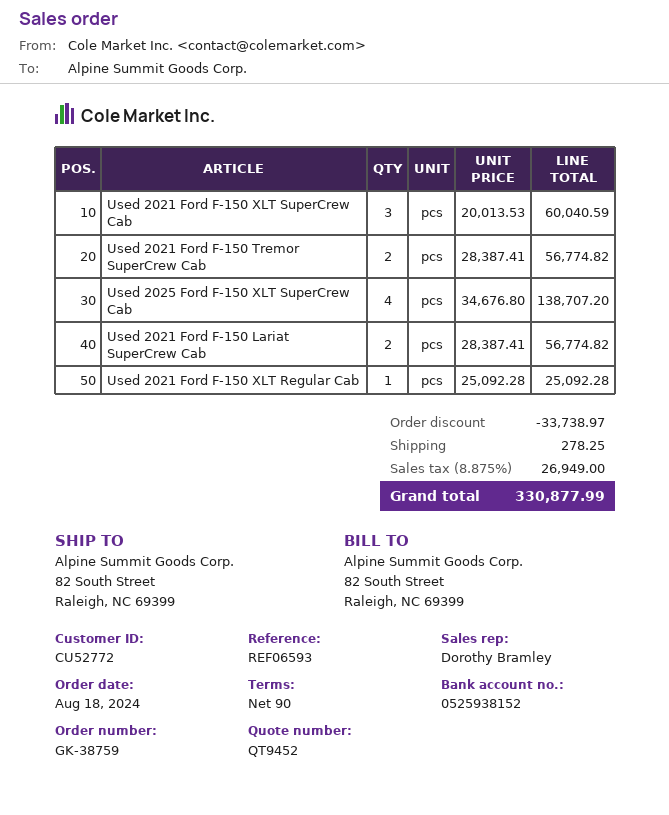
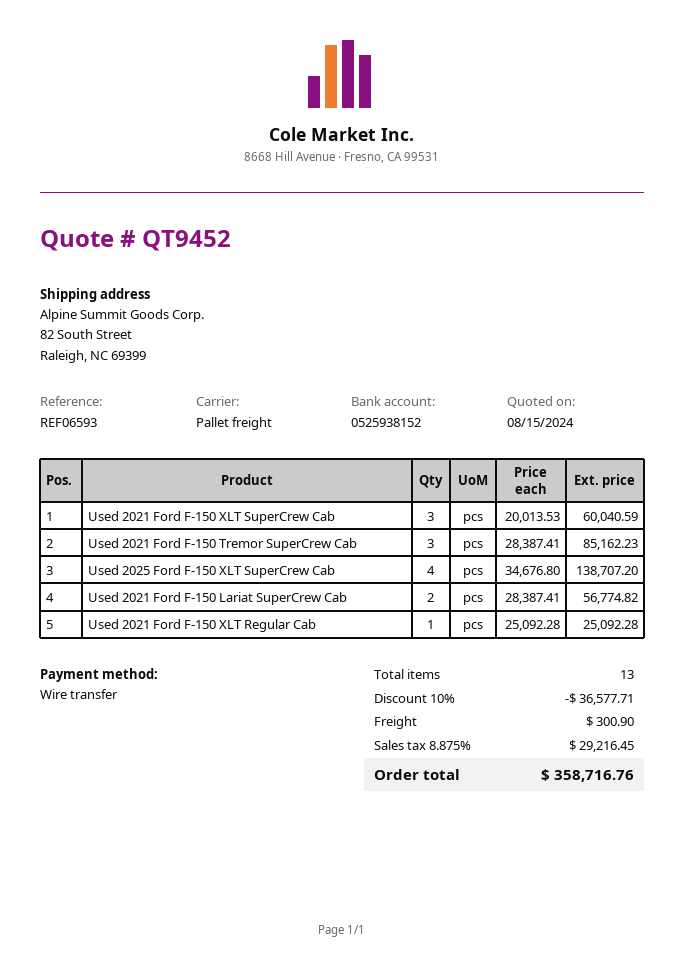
Used 2021 Ford F-150 Tremor SuperCrew Cab: 2 x 28387.41 = 56774.82 -> 3 x 28387.41 = 85162.23
discount: 33738.97 -> 36577.71
shipping: 278.25 -> 300.90
tax: 8.875% = 26949.00 -> 8.875% = 29216.45
total: 330877.99 -> 358716.76

